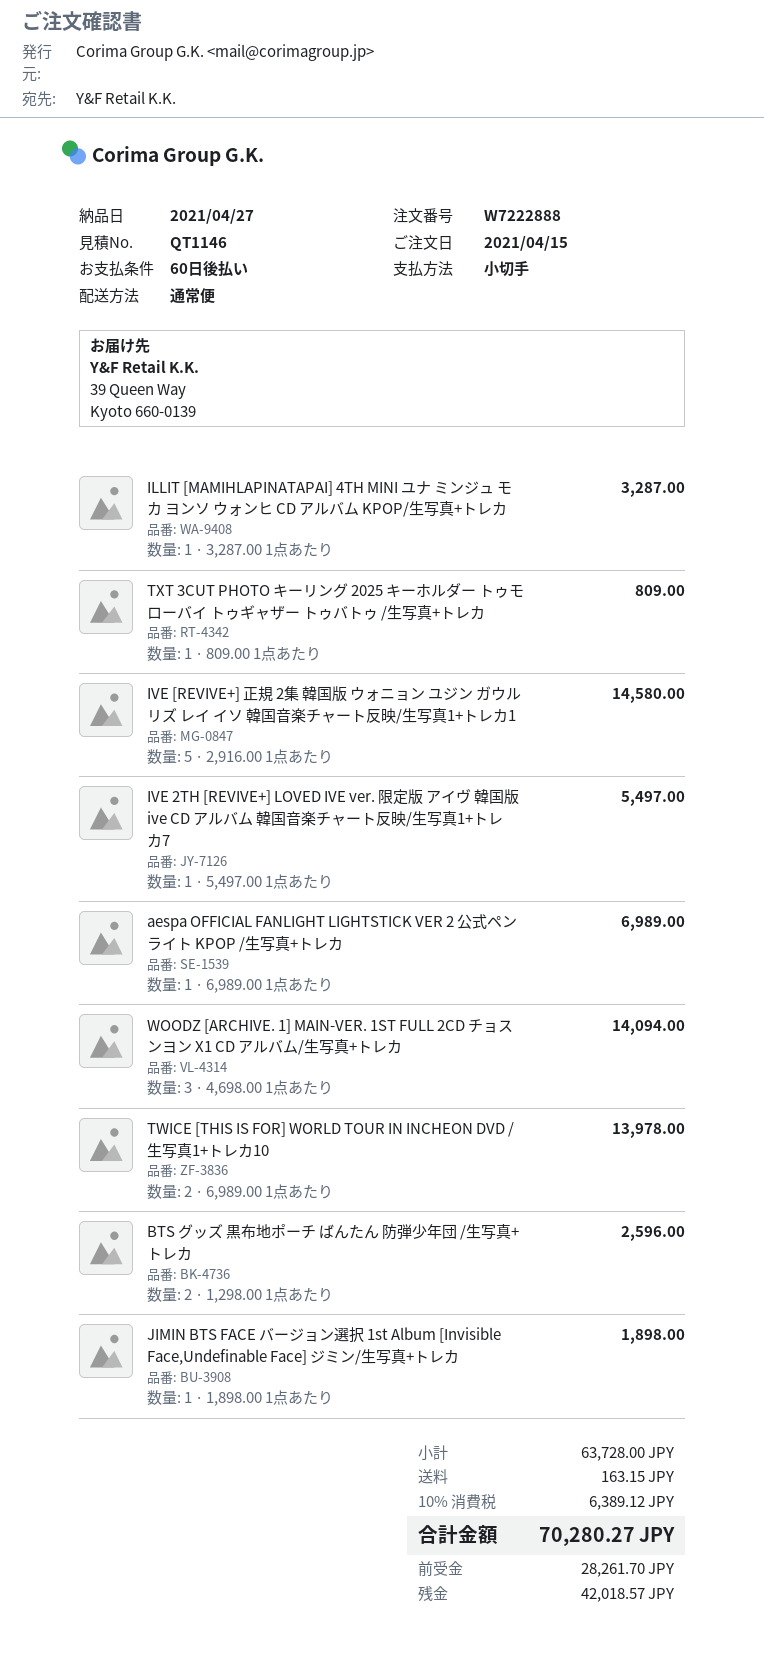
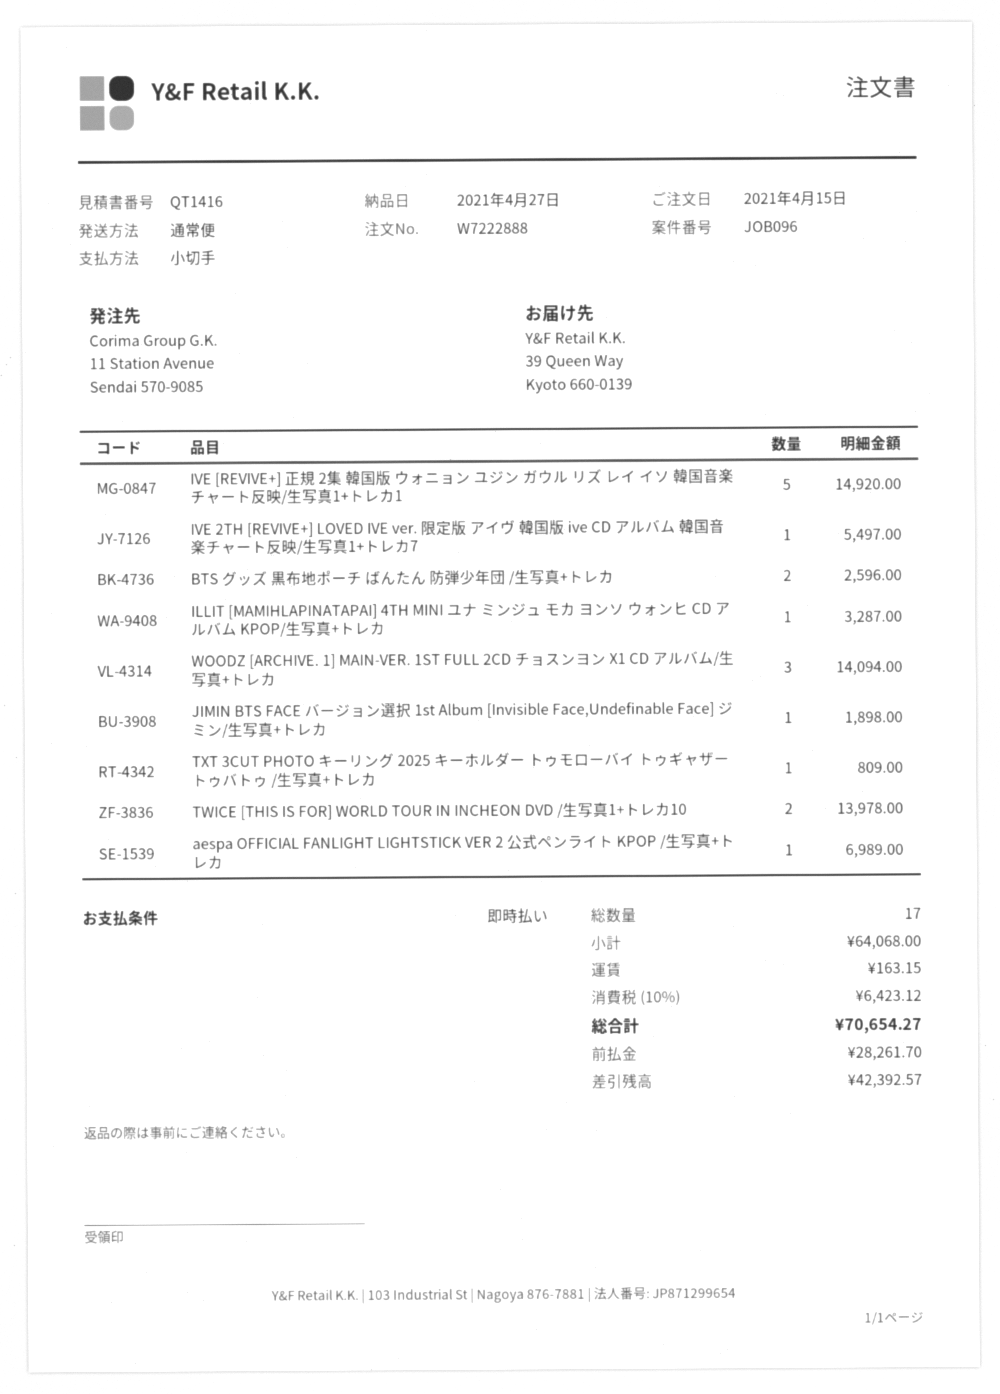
quote number: QT1146 -> QT1416
payment terms: 60 days -> on receipt
IVE [REVIVE+] 正規 2集 韓国版 ウォニョン ユジン ガウル リズ レイ イソ 韓国音楽チャート反映/生写真1+トレカ1: 5 for 14580.00 -> 5 for 14920.00
subtotal: 63728.00 -> 64068.00
tax: 10% = 6389.12 -> 10% = 6423.12
total: 70280.27 -> 70654.27
balance: 42018.57 -> 42392.57

